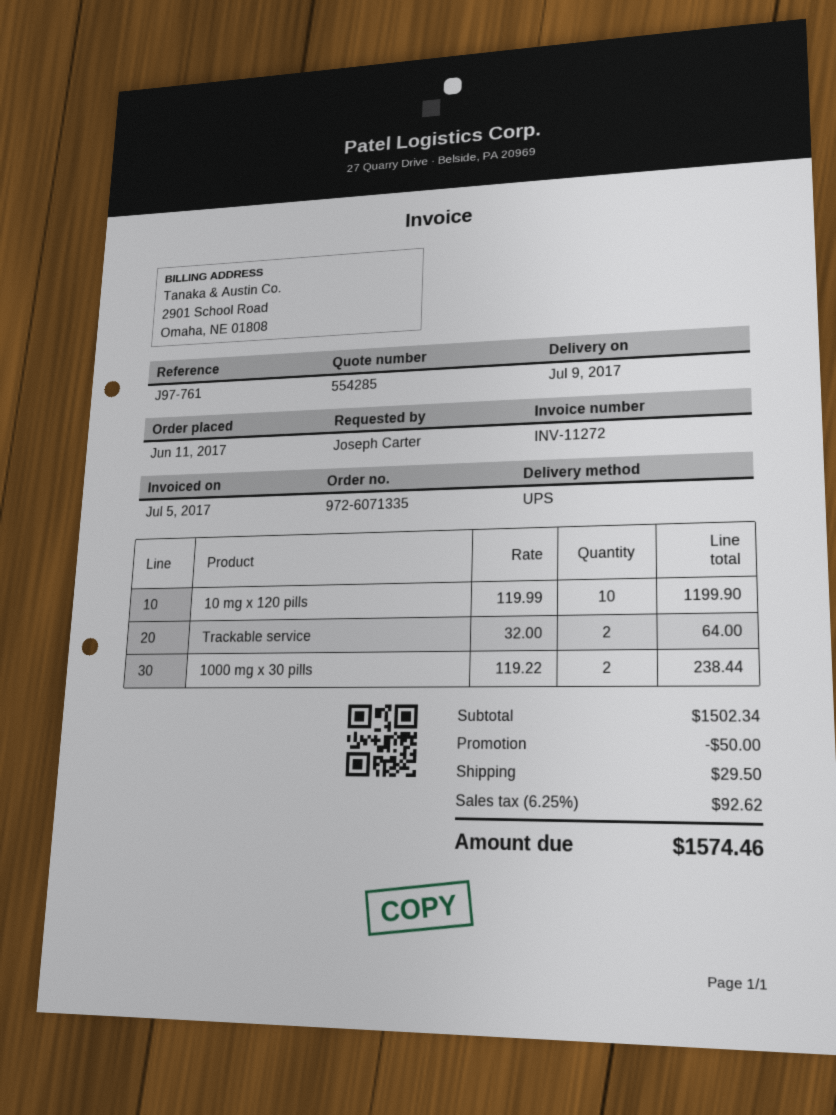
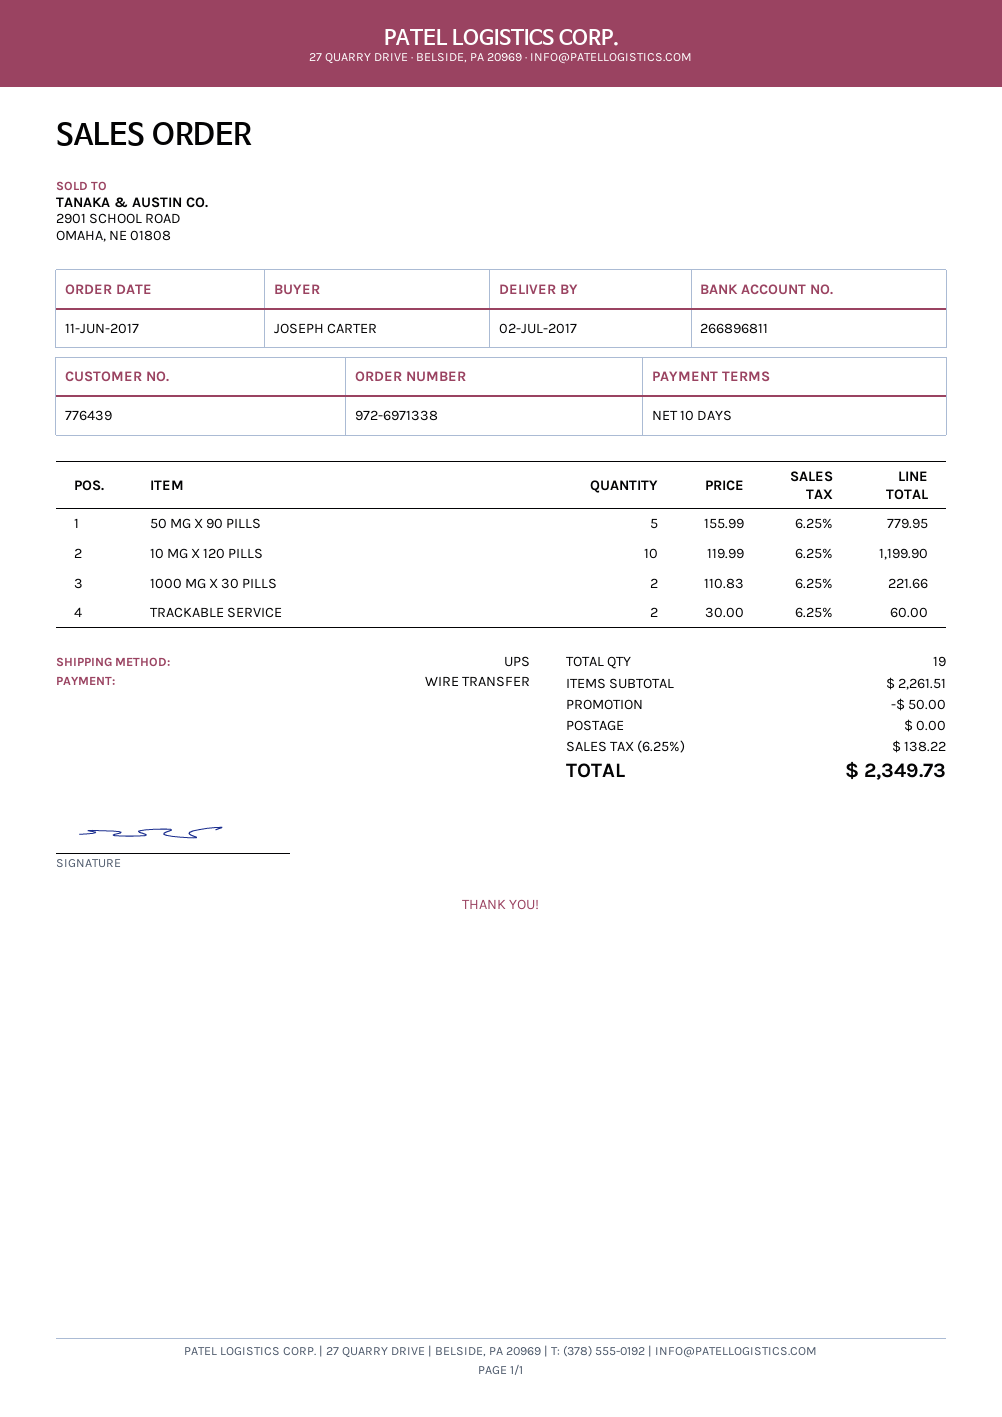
order number: 972-6071335 -> 972-6971338
delivery date: 2017-07-09 -> 2017-07-02
Trackable service: 2 x 32.00 = 64.00 -> 2 x 30.00 = 60.00
1000 mg x 30 pills: 2 x 119.22 = 238.44 -> 2 x 110.83 = 221.66
50 MG X 90 PILLS: none -> 5 x 155.99 = 779.95
subtotal: 1502.34 -> 2261.51
shipping: 29.50 -> 0.00
tax: 6.25% = 92.62 -> 6.25% = 138.22
total: 1574.46 -> 2349.73

